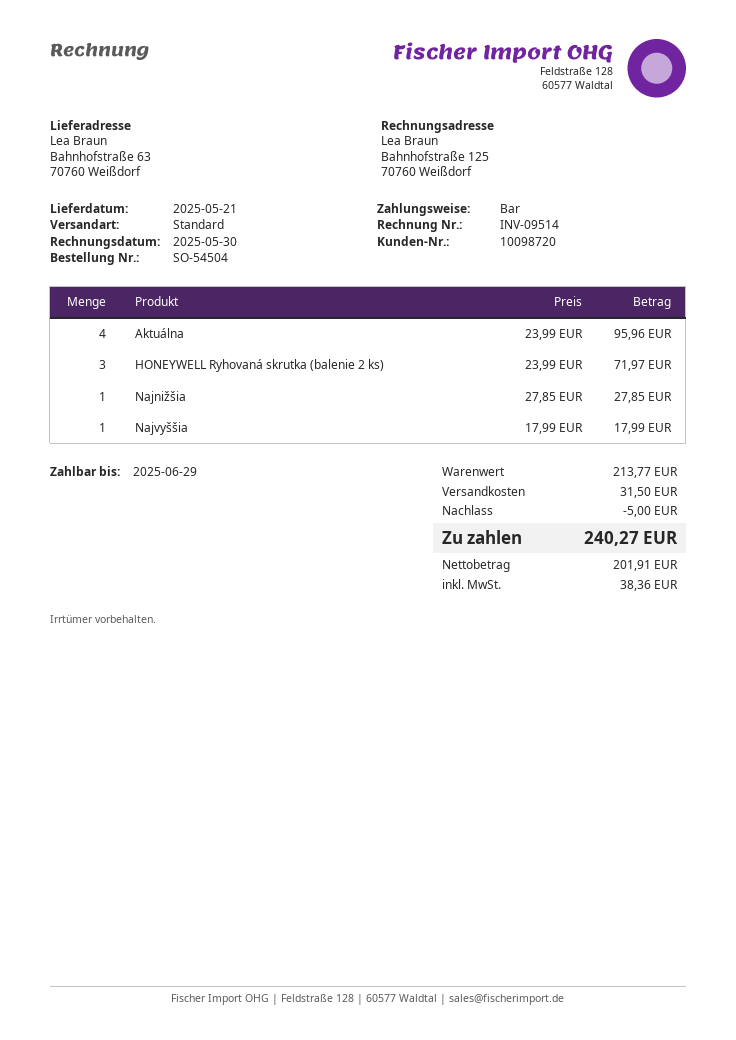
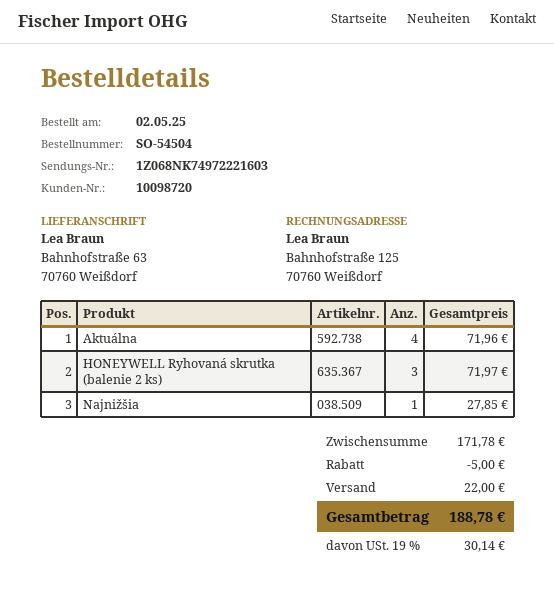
Aktuálna: 4 for 95.96 -> 4 for 71.96
Najvyššia: 1 for 17.99 -> none
subtotal: 213.77 -> 171.78
shipping: 31.50 -> 22.00
tax: 38.36 -> 30.14
total: 240.27 -> 188.78

